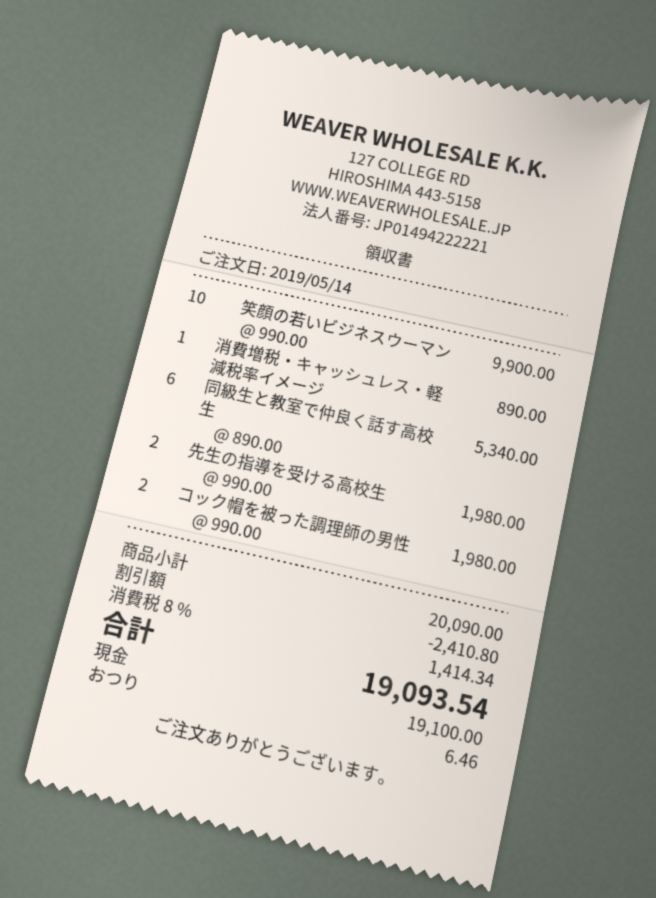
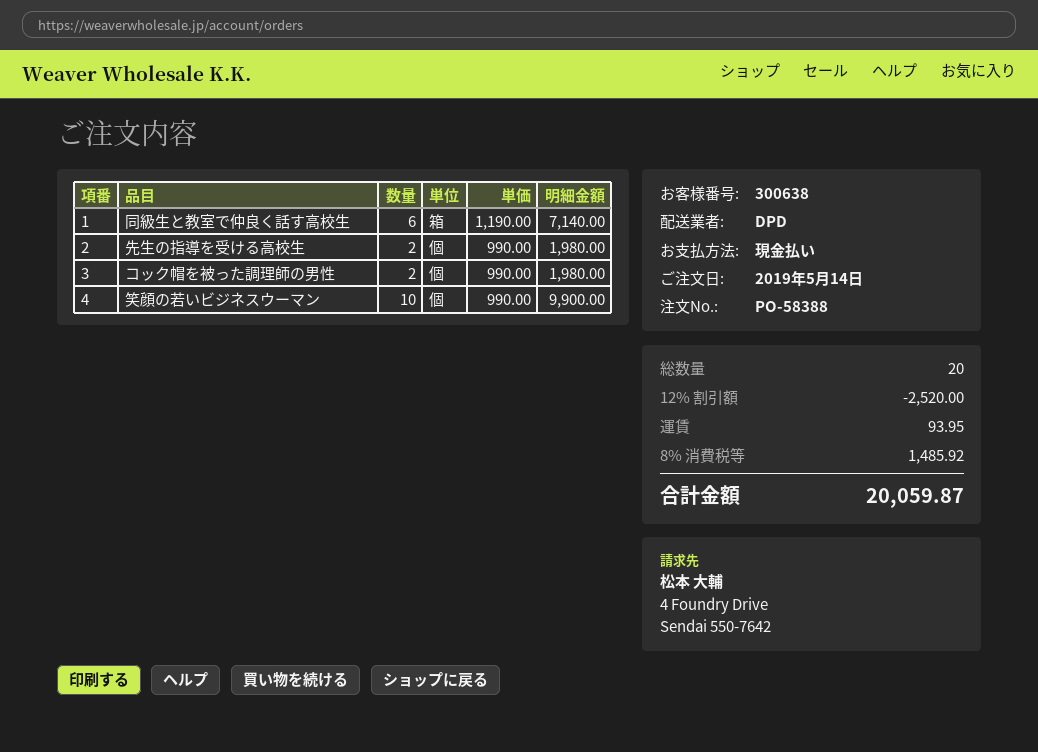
消費増税・キャッシュレス・軽減税率イメージ: 1 x 890.00 = 890.00 -> none
同級生と教室で仲良く話す高校生: 6 x 890.00 = 5340.00 -> 6 x 1190.00 = 7140.00
discount: 2410.80 -> 2520.00
shipping: none -> 93.95
tax: 8% = 1414.34 -> 8% = 1485.92
total: 19093.54 -> 20059.87

